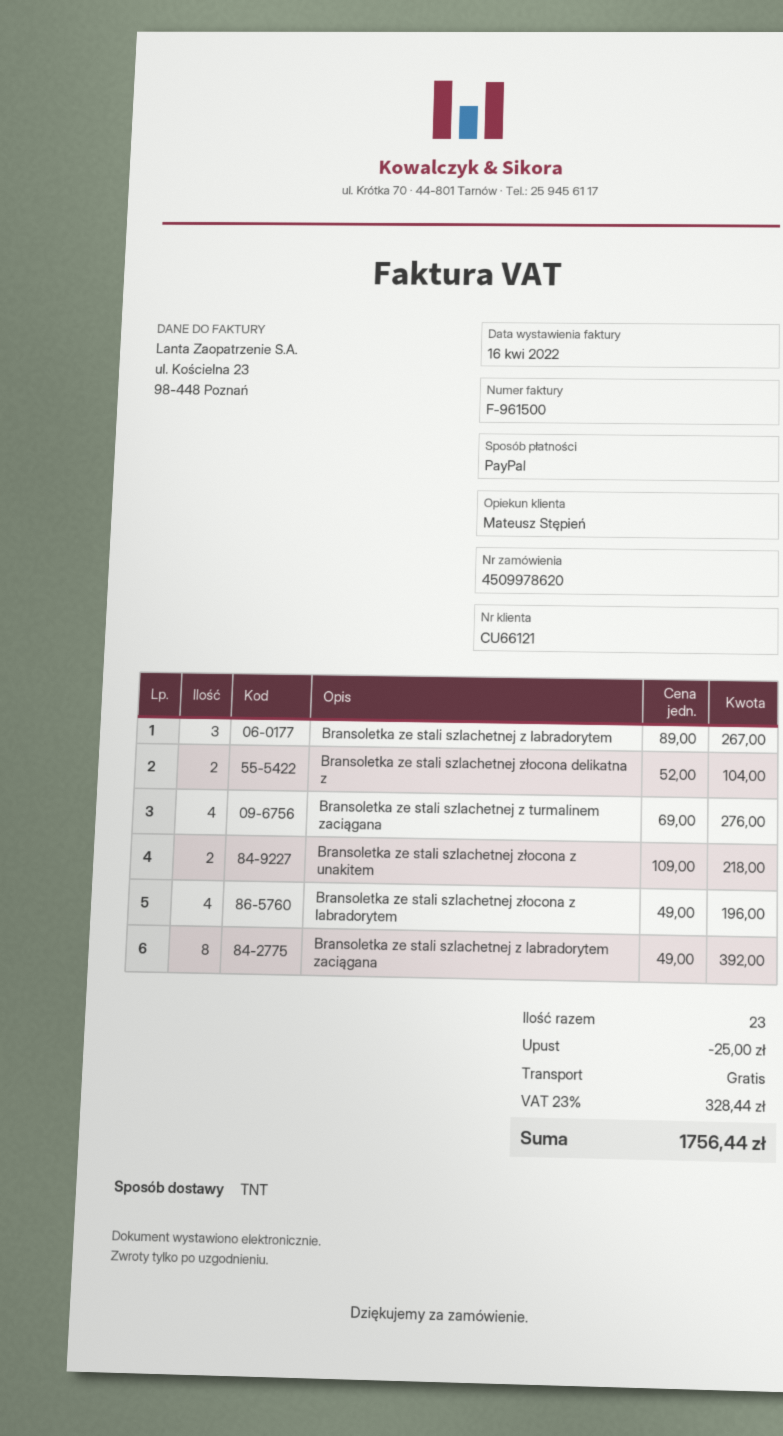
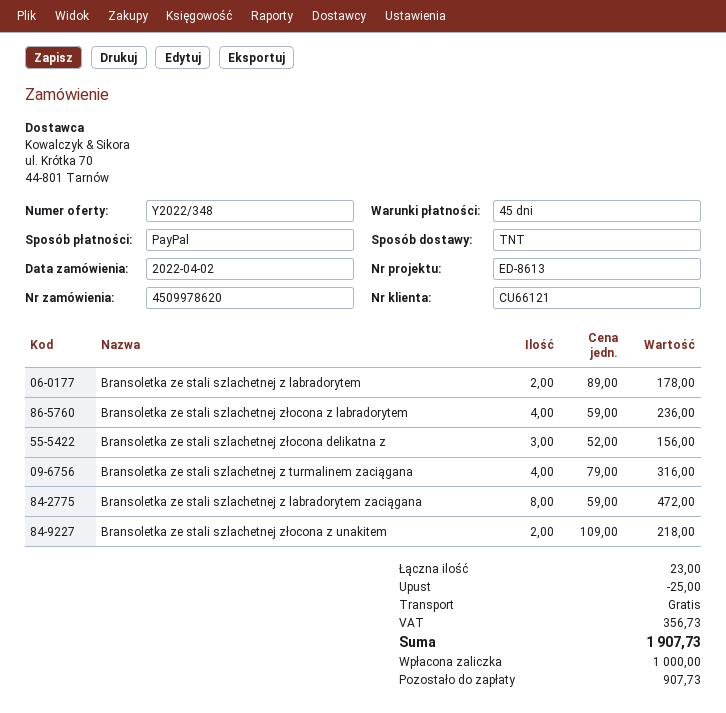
Bransoletka ze stali szlachetnej z labradorytem: 3 x 89.00 = 267.00 -> 2 x 89.00 = 178.00
Bransoletka ze stali szlachetnej złocona delikatna z: 2 x 52.00 = 104.00 -> 3 x 52.00 = 156.00
Bransoletka ze stali szlachetnej z turmalinem zaciągana: 4 x 69.00 = 276.00 -> 4 x 79.00 = 316.00
Bransoletka ze stali szlachetnej złocona z labradorytem: 4 x 49.00 = 196.00 -> 4 x 59.00 = 236.00
Bransoletka ze stali szlachetnej z labradorytem zaciągana: 8 x 49.00 = 392.00 -> 8 x 59.00 = 472.00
tax: 328.44 -> 356.73
total: 1756.44 -> 1907.73

